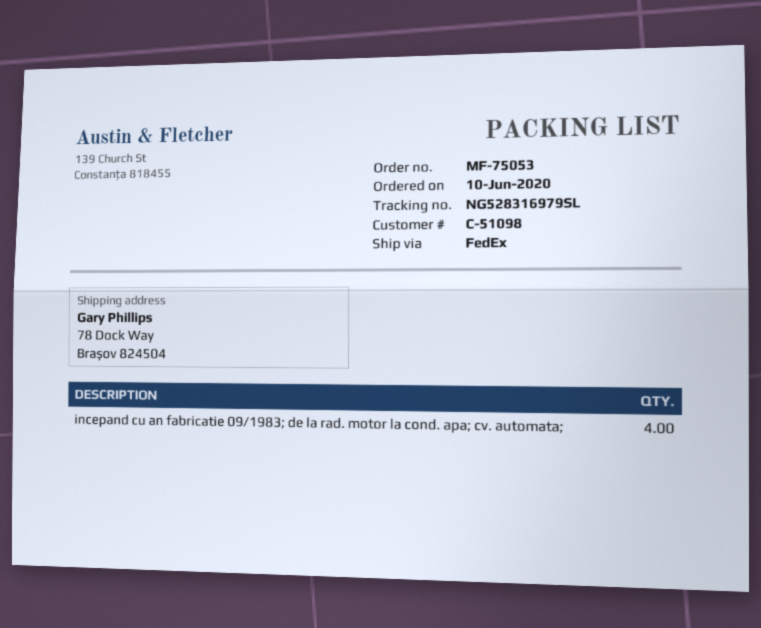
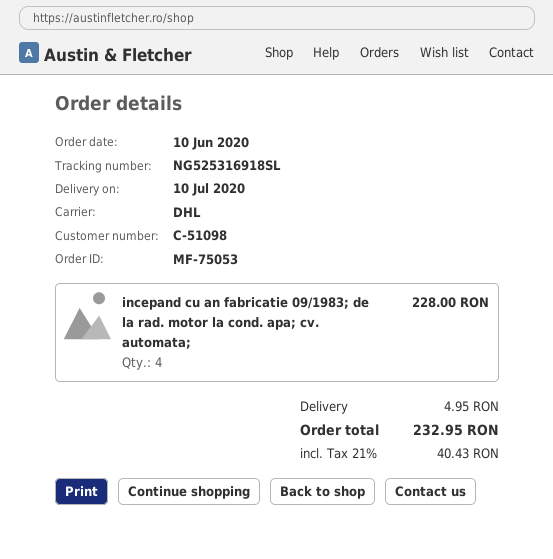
shipping method: FedEx -> DHL
tracking number: NG528316979SL -> NG525316918SL

